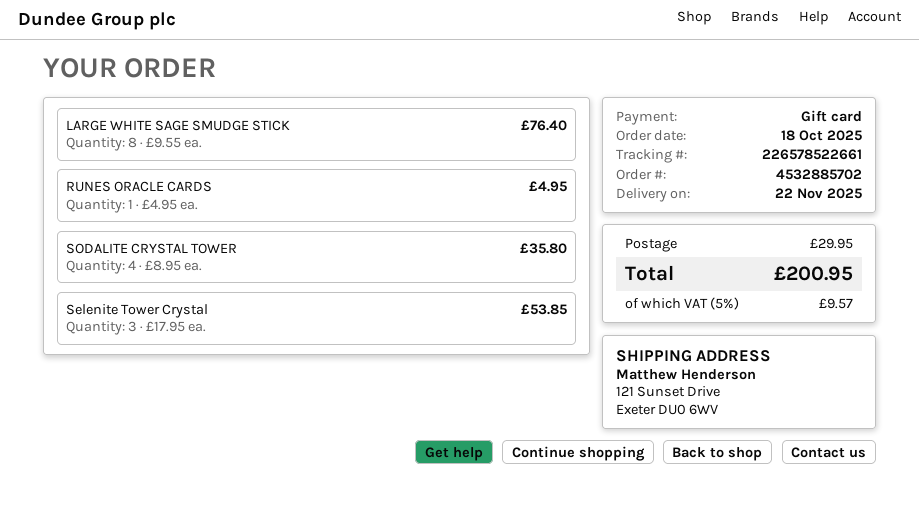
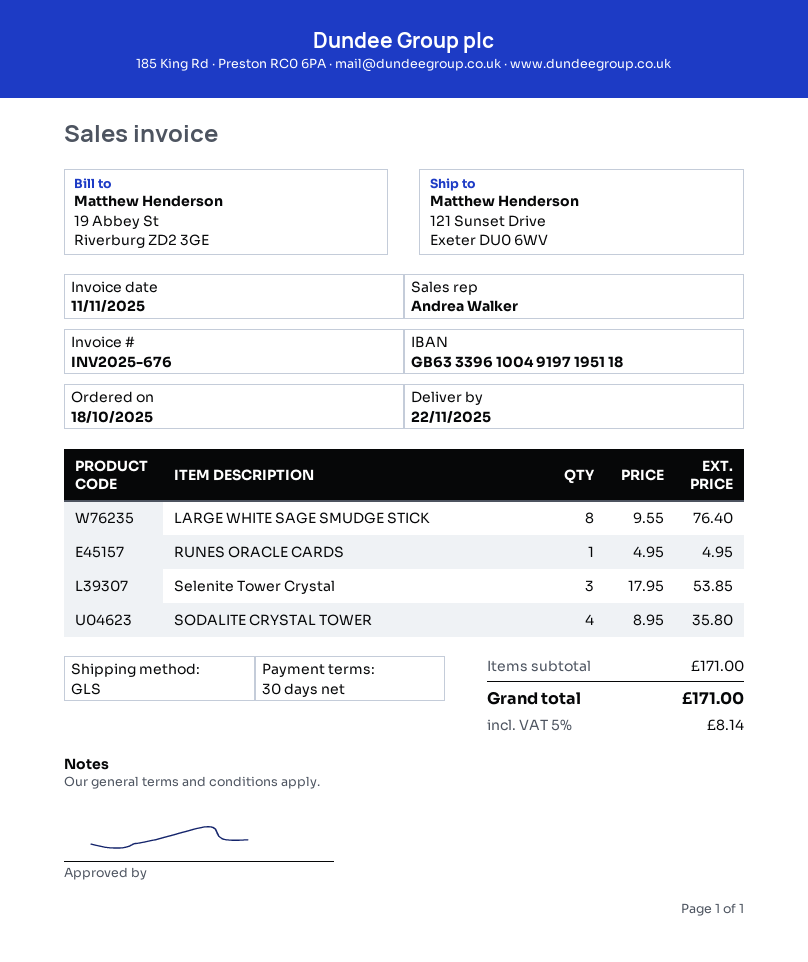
shipping: 29.95 -> none
tax: 5% = 9.57 -> 5% = 8.14
total: 200.95 -> 171.00

